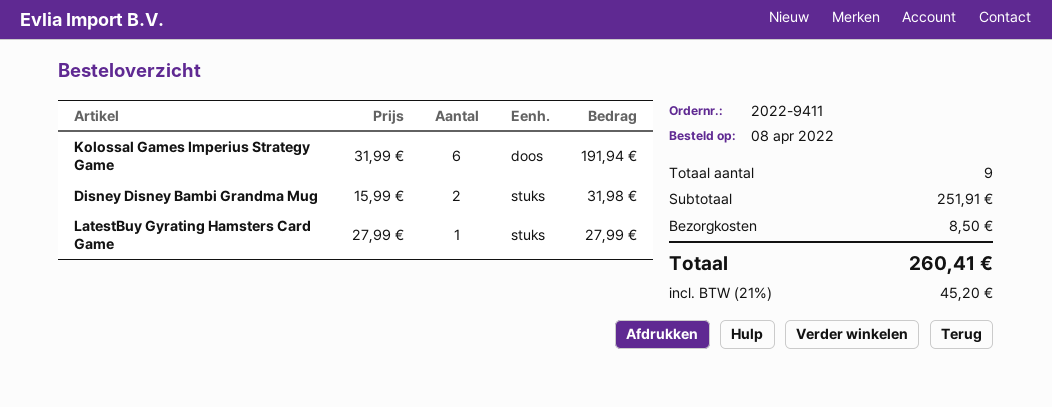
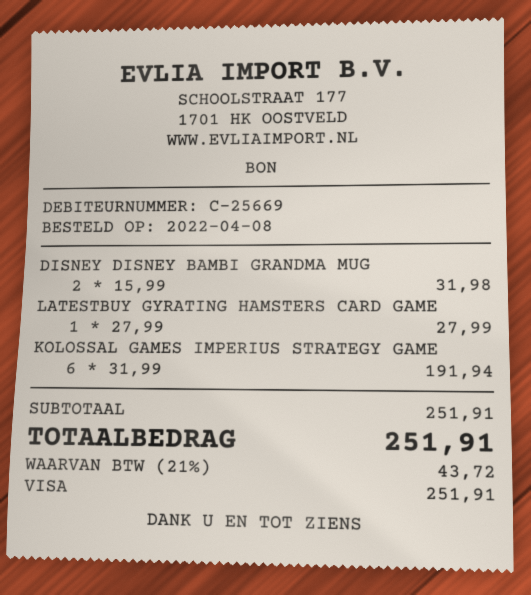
shipping: 8.50 -> none
tax: 21% = 45.20 -> 21% = 43.72
total: 260.41 -> 251.91

